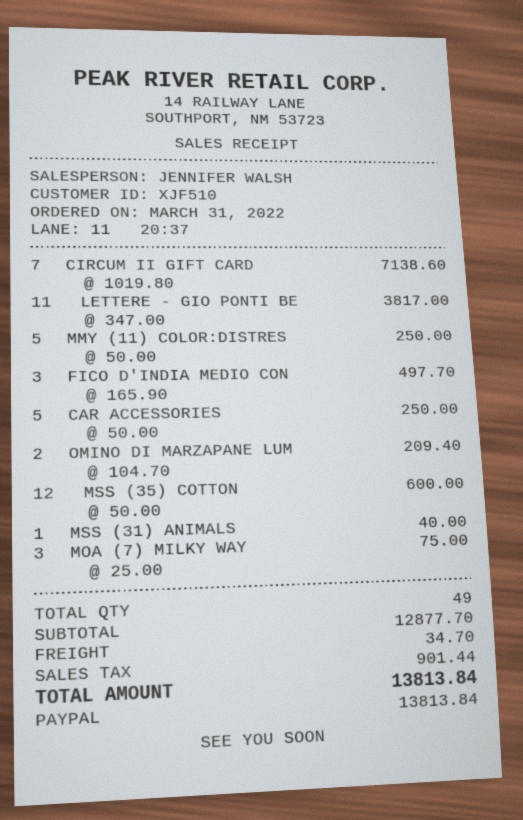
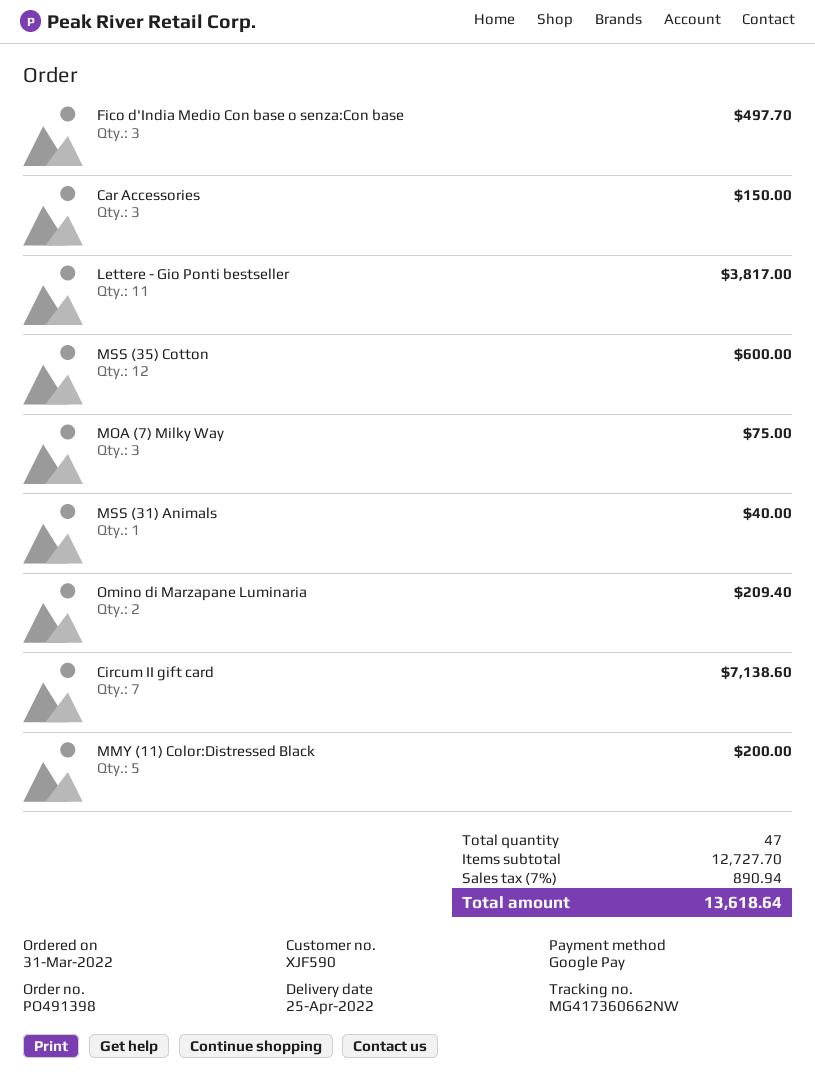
customer number: XJF510 -> XJF590
payment method: PayPal -> Google Pay
MMY (11) COLOR:DISTRES: 5 for 250.00 -> 5 for 200.00
CAR ACCESSORIES: 5 for 250.00 -> 3 for 150.00
total quantity: 49 -> 47
subtotal: 12877.70 -> 12727.70
shipping: 34.70 -> none
tax: 901.44 -> 890.94
total: 13813.84 -> 13618.64

